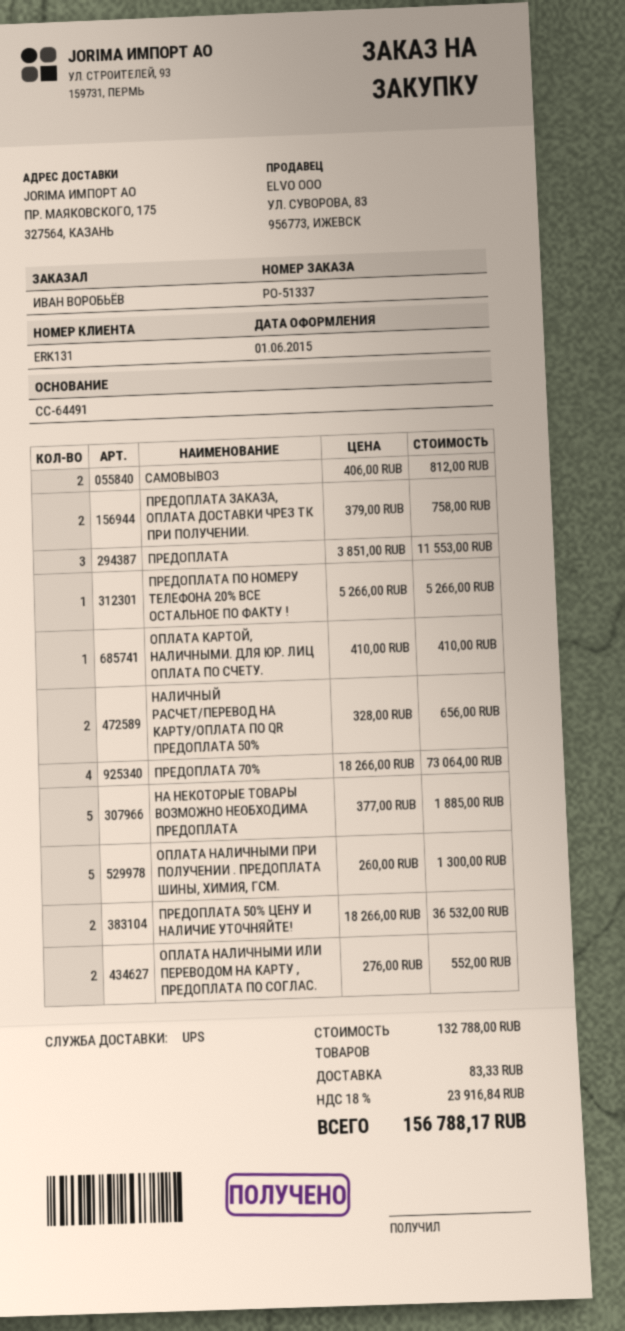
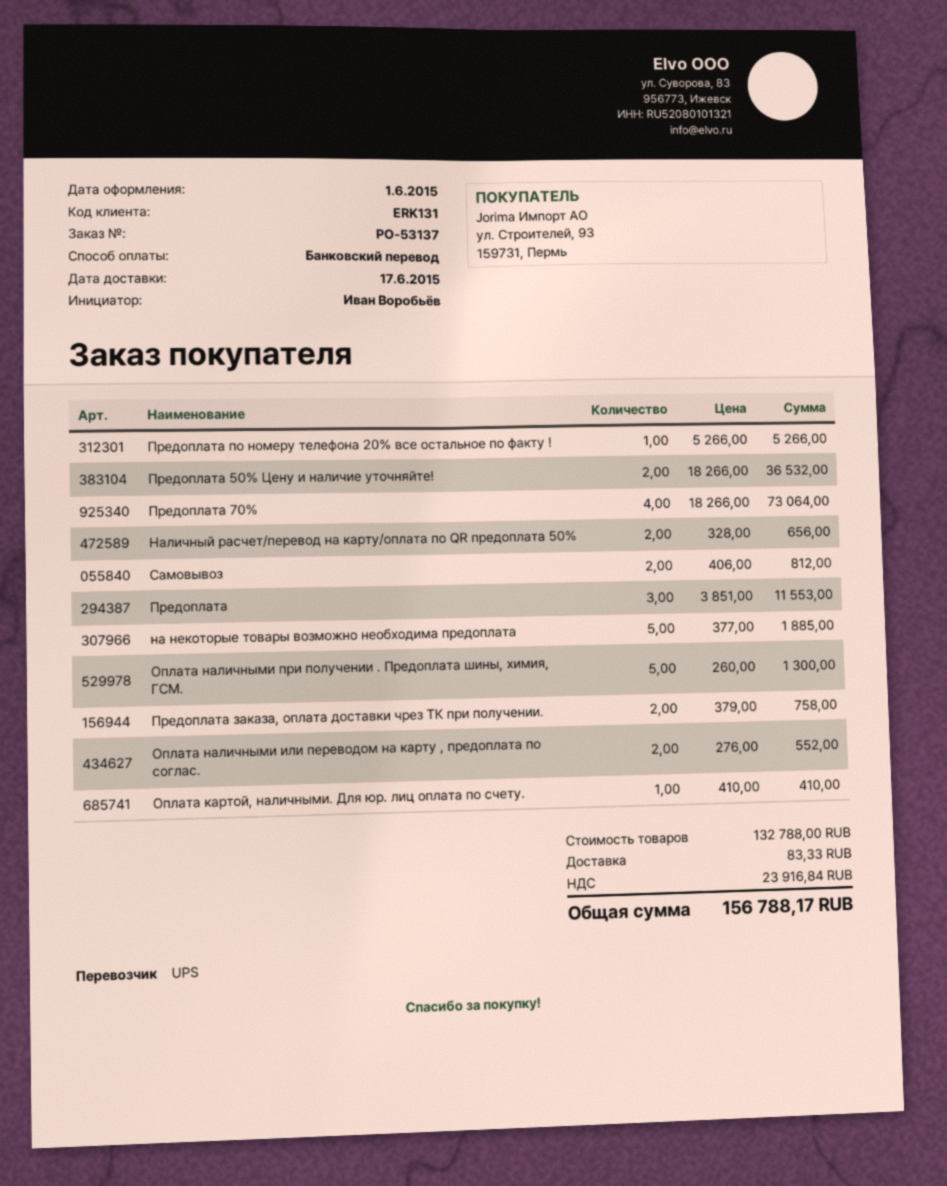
order number: PO-51337 -> PO-53137

